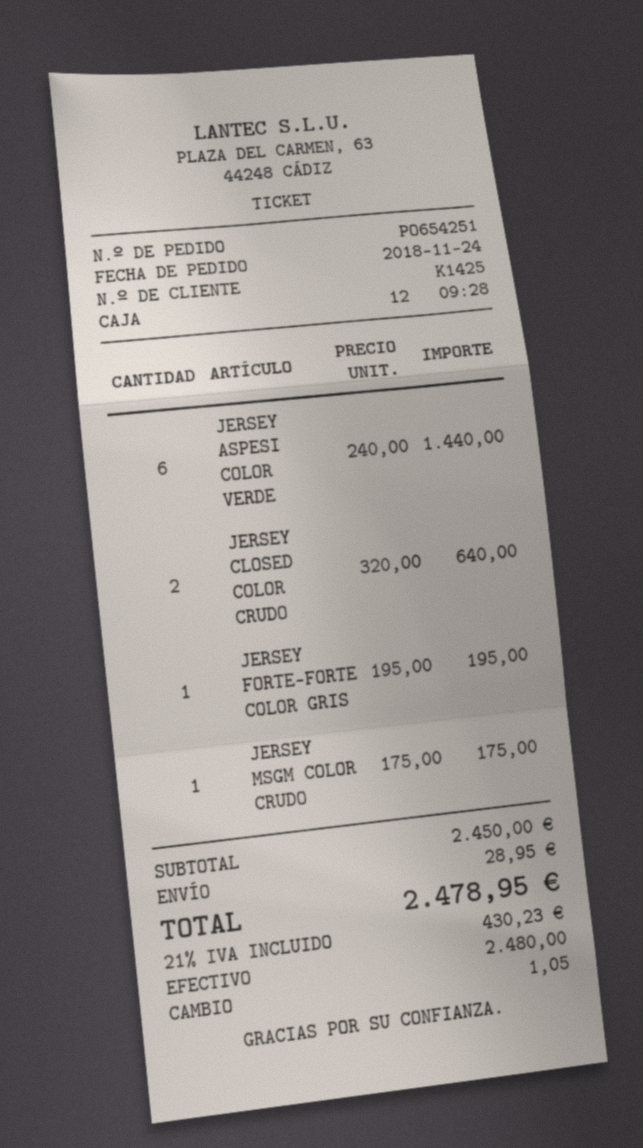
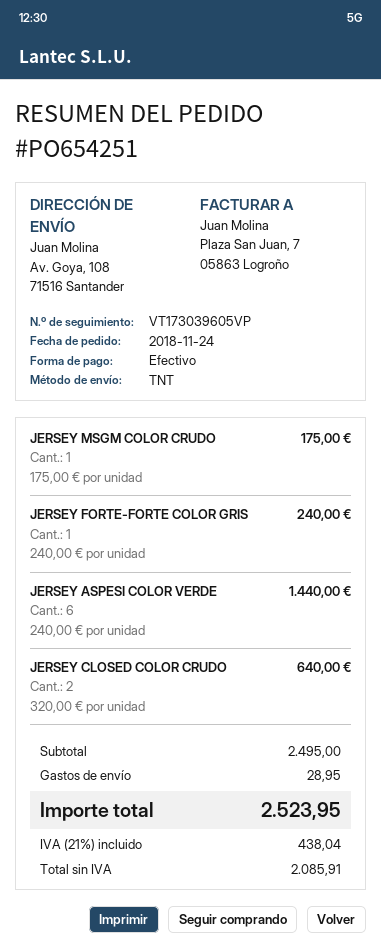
JERSEY FORTE-FORTE COLOR GRIS: 1 x 195.00 = 195.00 -> 1 x 240.00 = 240.00
subtotal: 2450.00 -> 2495.00
tax: 21% = 430.23 -> 21% = 438.04
total: 2478.95 -> 2523.95

